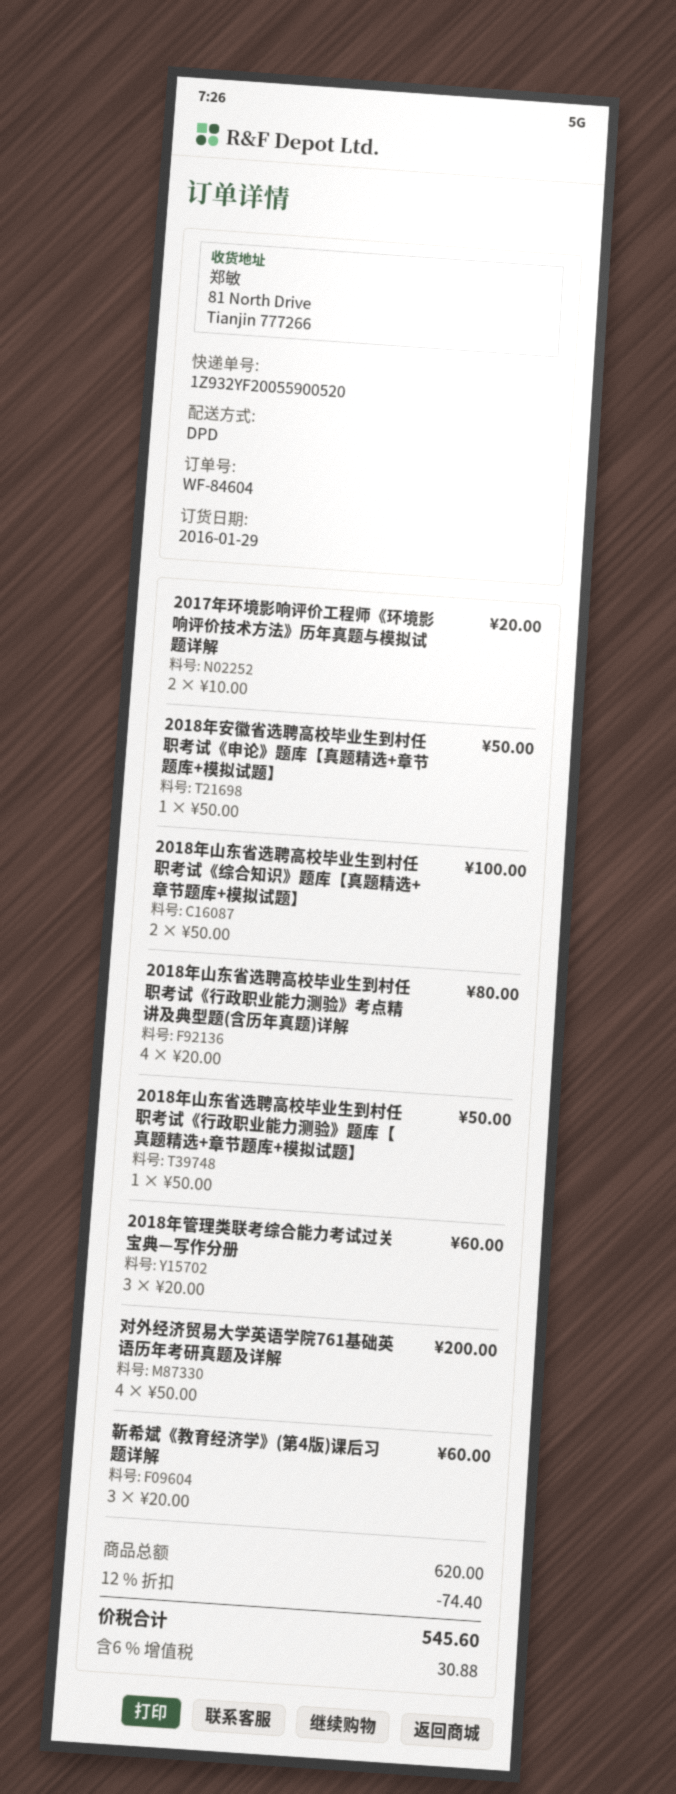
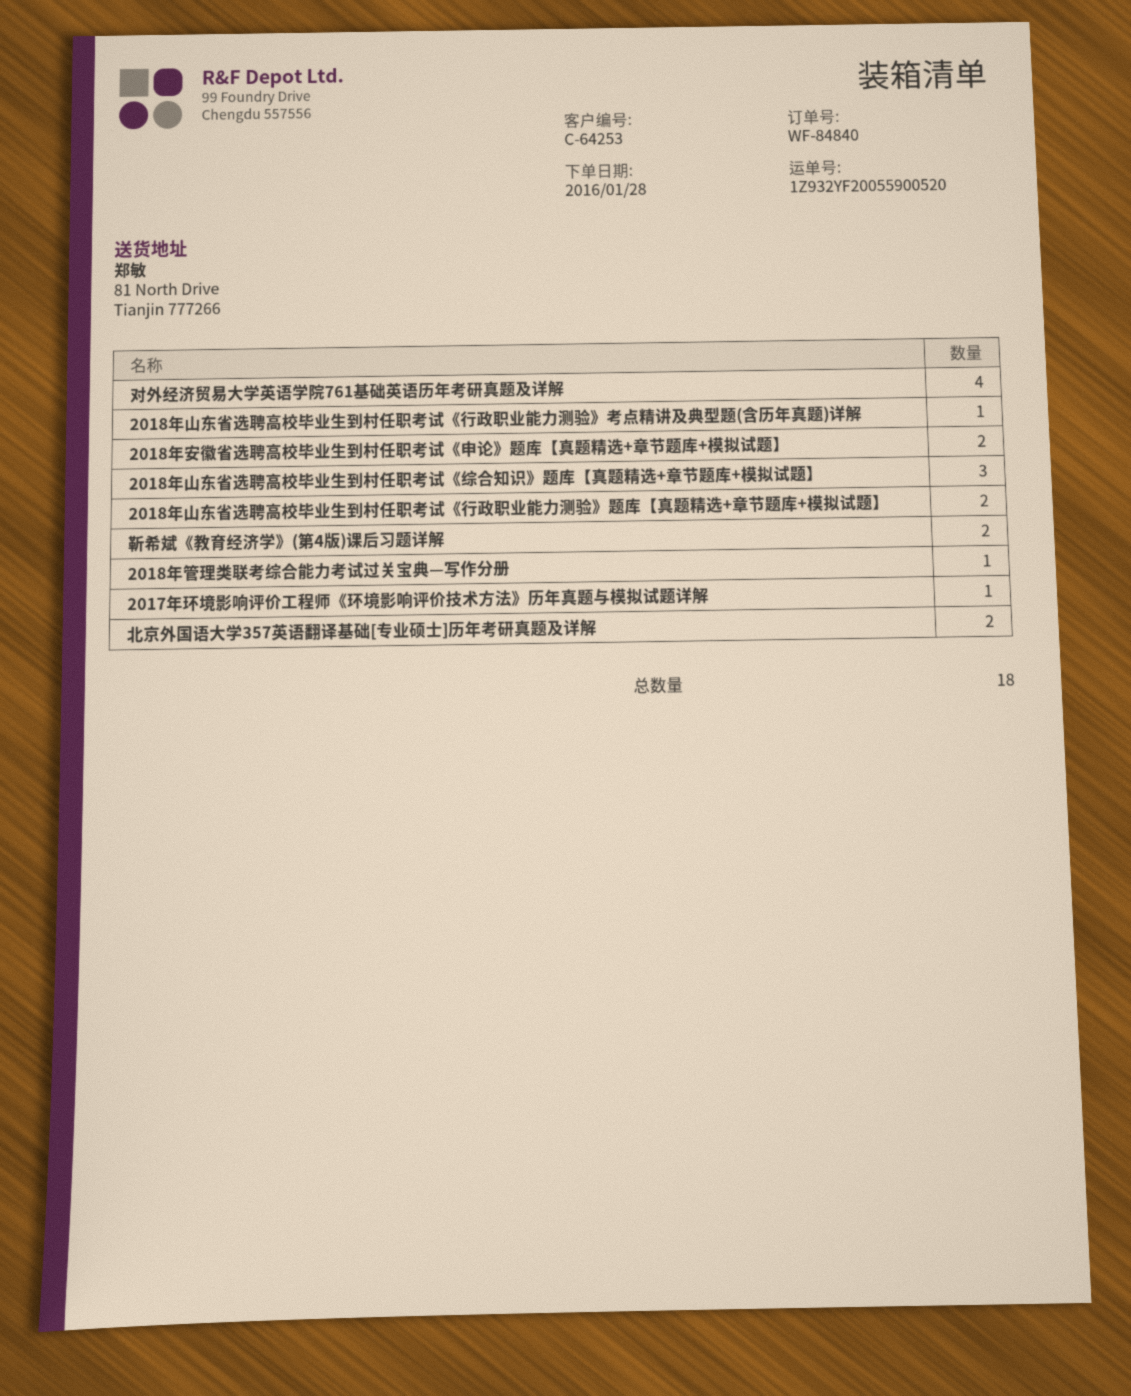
order number: WF-84604 -> WF-84840
order date: 2016-01-29 -> 2016-01-28
2017年环境影响评价工程师《环境影响评价技术方法》历年真题与模拟试题详解: 2 -> 1
2018年安徽省选聘高校毕业生到村任职考试《申论》题库【真题精选+章节题库+模拟试题】: 1 -> 2
2018年山东省选聘高校毕业生到村任职考试《综合知识》题库【真题精选+章节题库+模拟试题】: 2 -> 3
2018年山东省选聘高校毕业生到村任职考试《行政职业能力测验》考点精讲及典型题(含历年真题)详解: 4 -> 1
2018年山东省选聘高校毕业生到村任职考试《行政职业能力测验》题库【真题精选+章节题库+模拟试题】: 1 -> 2
2018年管理类联考综合能力考试过关宝典—写作分册: 3 -> 1
靳希斌《教育经济学》(第4版)课后习题详解: 3 -> 2
北京外国语大学357英语翻译基础[专业硕士]历年考研真题及详解: none -> 2

